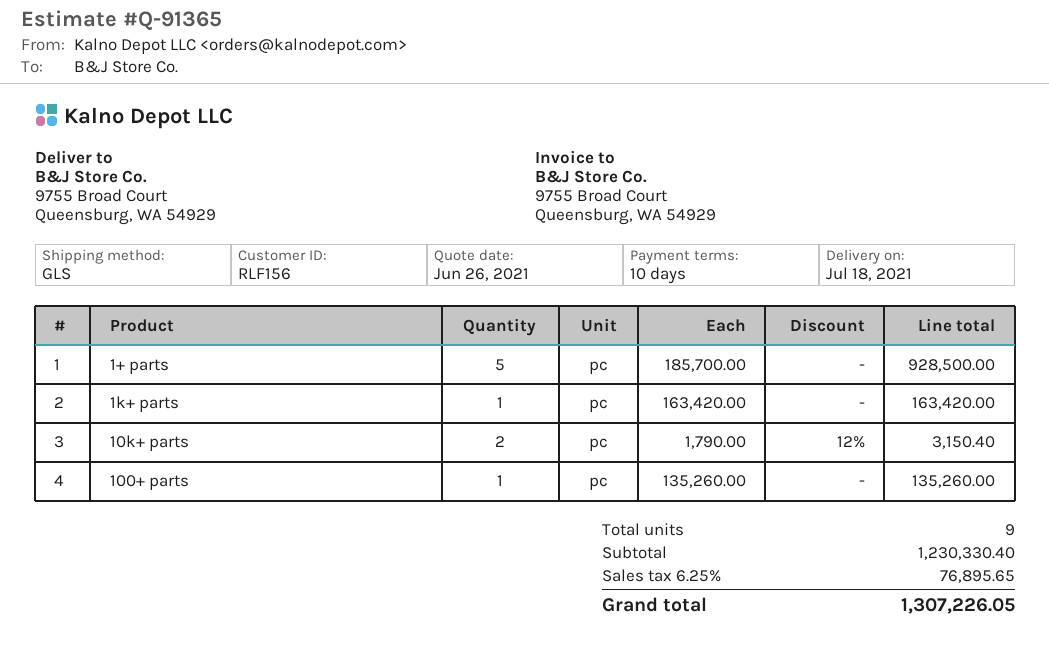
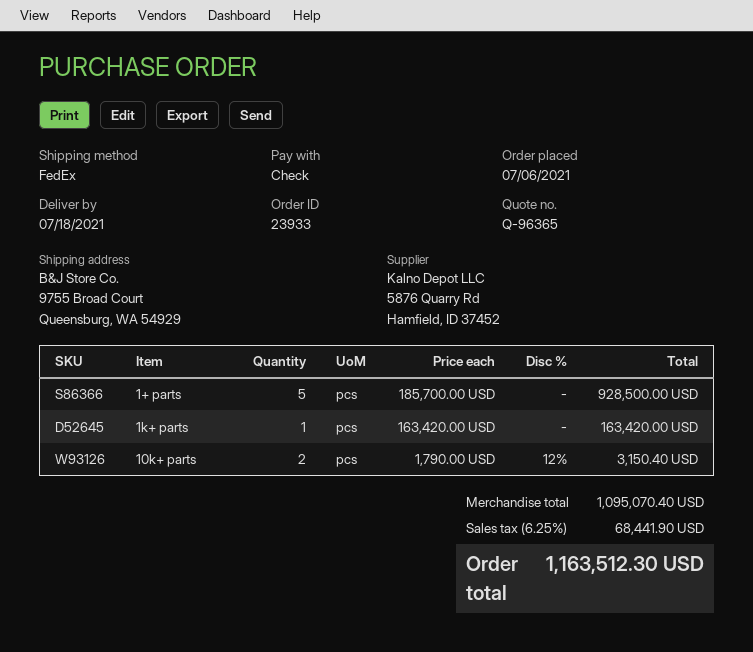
quote number: Q-91365 -> Q-96365
shipping method: GLS -> FedEx
100+ parts: 1 x 135260.00 = 135260.00 -> none
subtotal: 1230330.40 -> 1095070.40
tax: 6.25% = 76895.65 -> 6.25% = 68441.90
total: 1307226.05 -> 1163512.30

